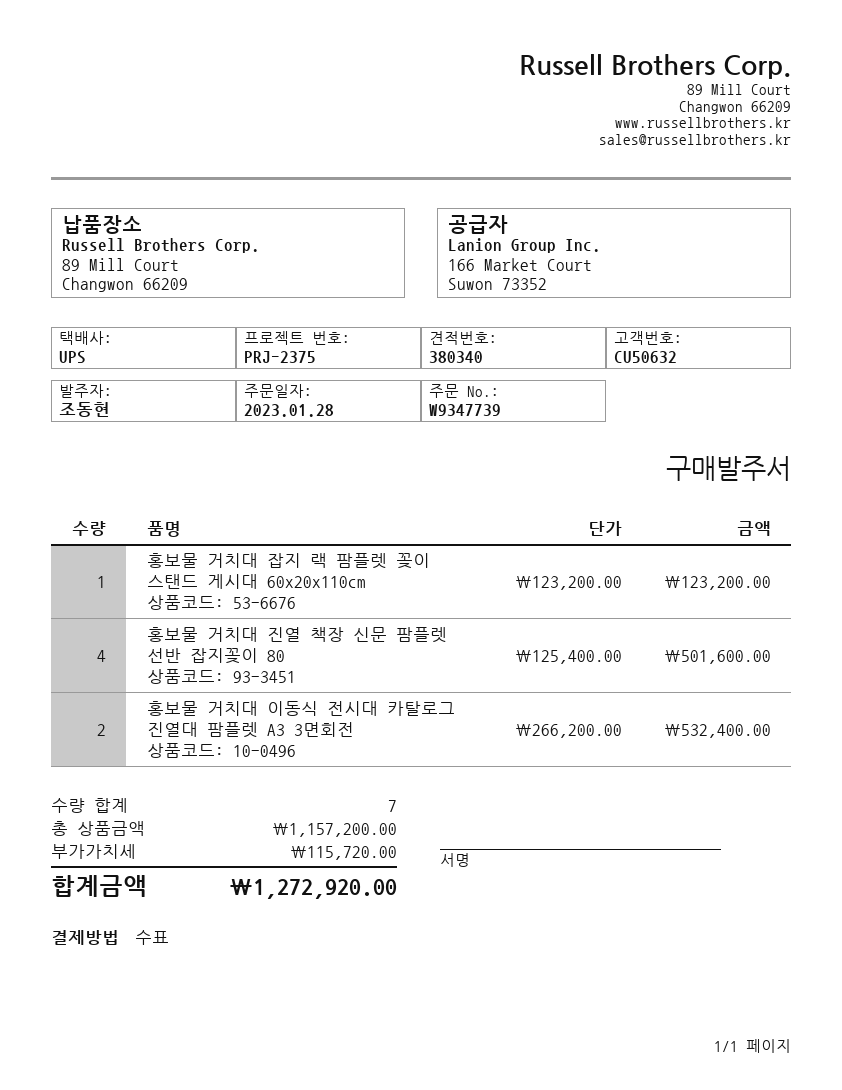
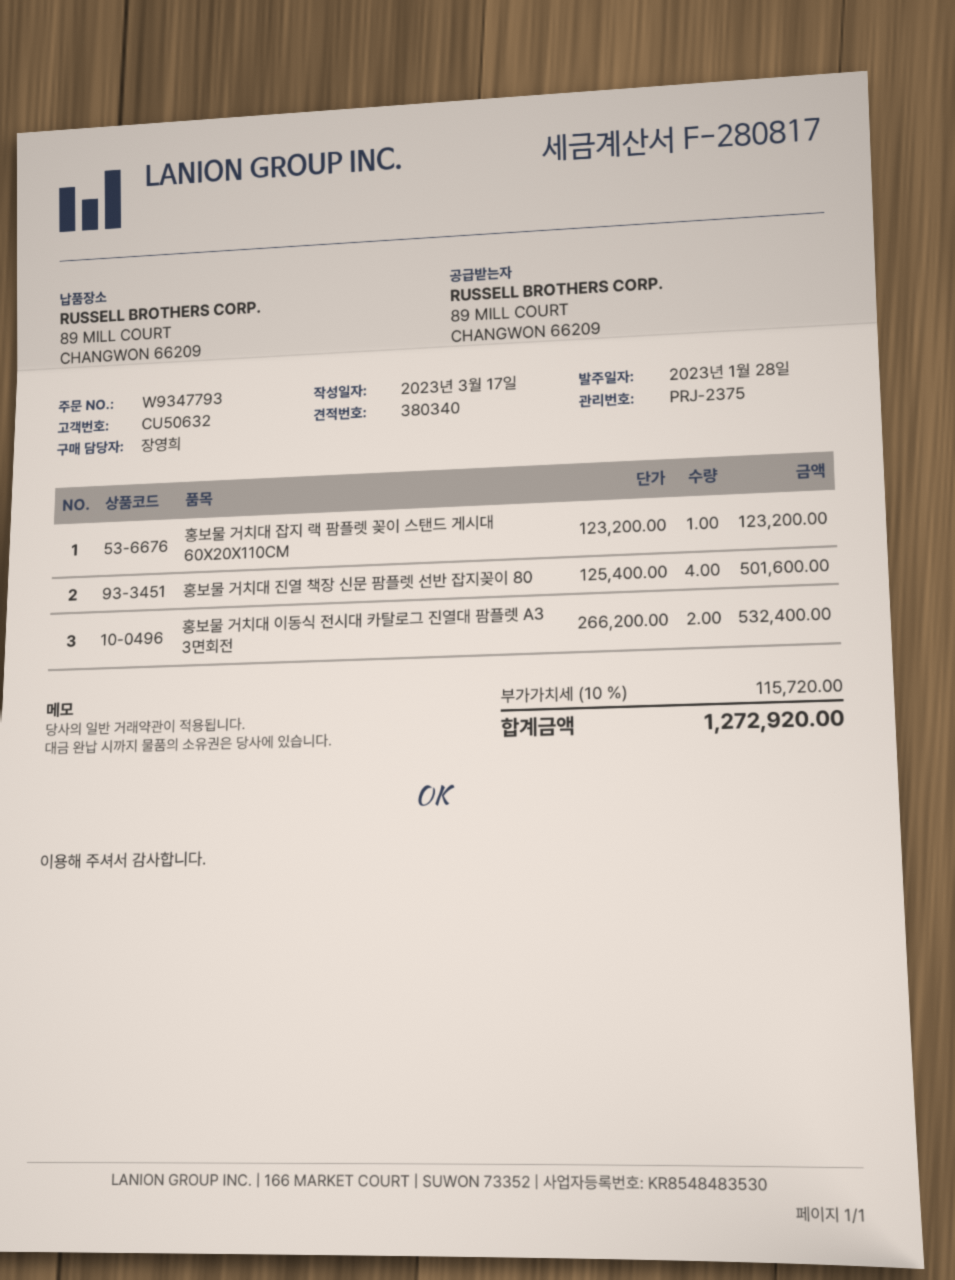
order number: W9347739 -> W9347793
ordered by: 조동현 -> 장영희

